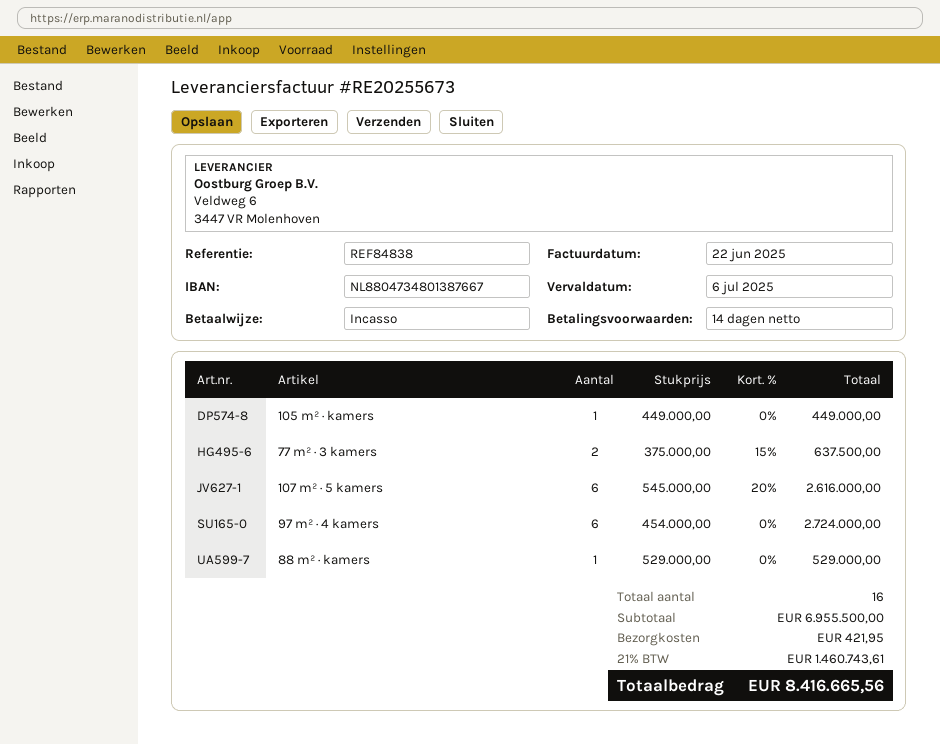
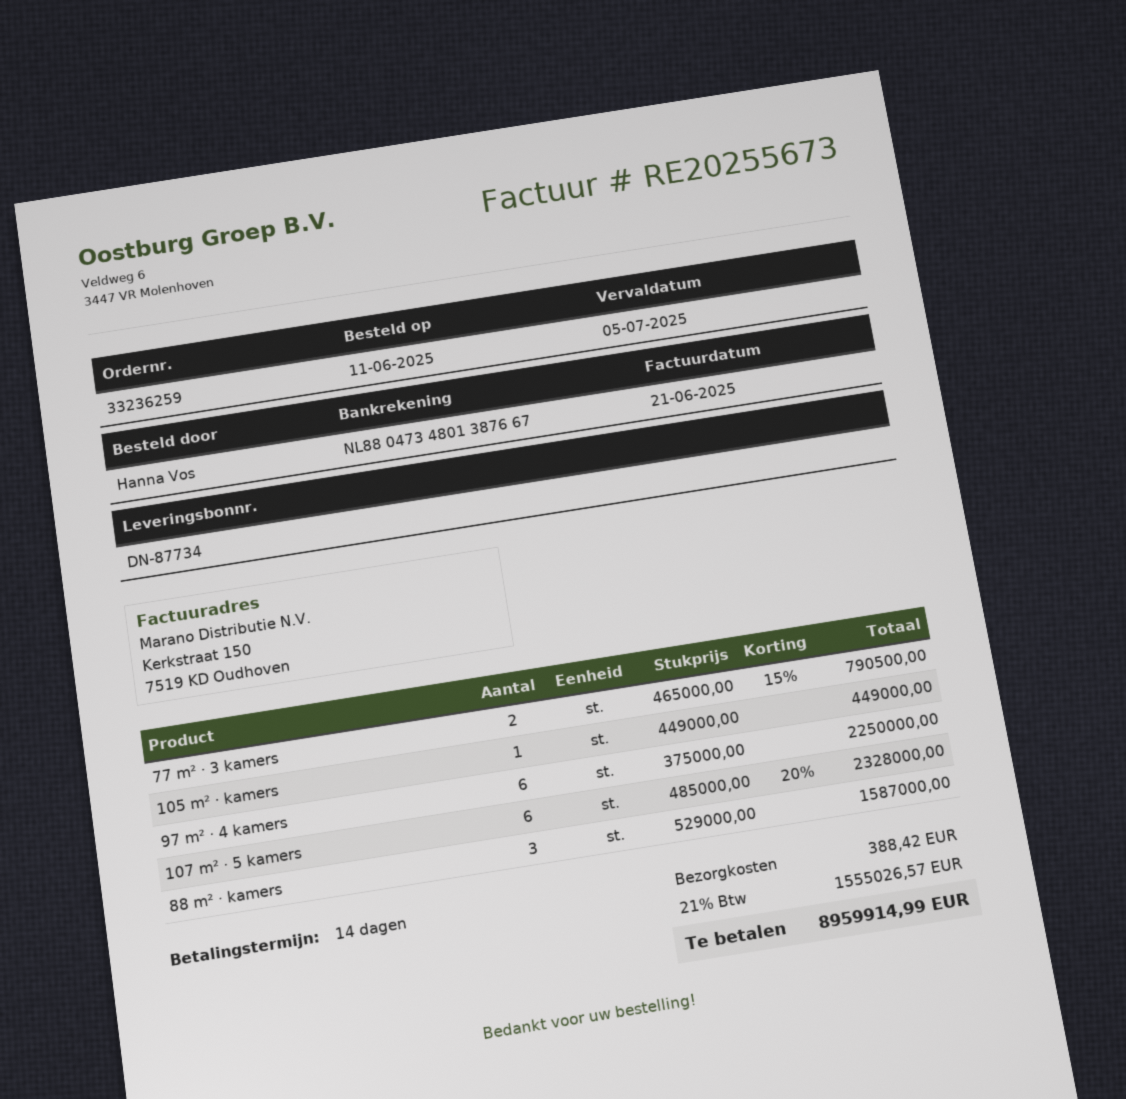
invoice date: 2025-06-22 -> 2025-06-21
due date: 2025-07-06 -> 2025-07-05
77 m² · 3 kamers: 2 x 375000.00 - 15% = 637500.00 -> 2 x 465000.00 - 15% = 790500.00
107 m² · 5 kamers: 6 x 545000.00 - 20% = 2616000.00 -> 6 x 485000.00 - 20% = 2328000.00
97 m² · 4 kamers: 6 x 454000.00 = 2724000.00 -> 6 x 375000.00 = 2250000.00
88 m² · kamers: 1 x 529000.00 = 529000.00 -> 3 x 529000.00 = 1587000.00
shipping: 421.95 -> 388.42
tax: 21% = 1460743.61 -> 21% = 1555026.57
total: 8416665.56 -> 8959914.99

